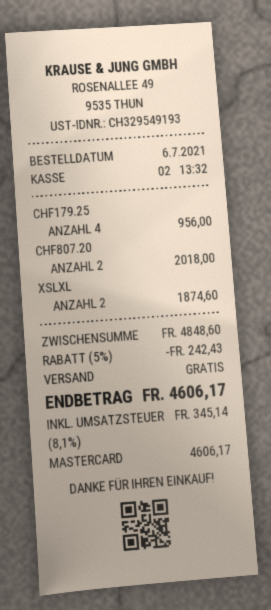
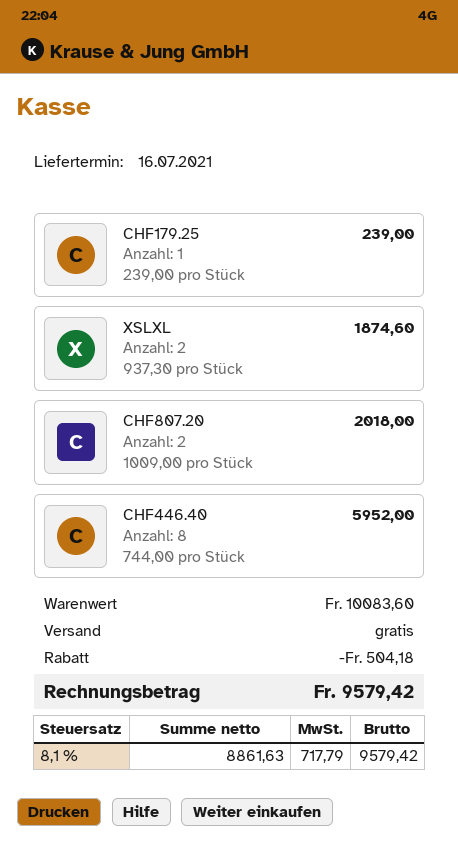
CHF179.25: 4 for 956.00 -> 1 for 239.00
CHF446.40: none -> 8 for 5952.00
subtotal: 4848.60 -> 10083.60
discount: 242.43 -> 504.18
tax: 8.1% = 345.14 -> 8.1% = 717.79
total: 4606.17 -> 9579.42

